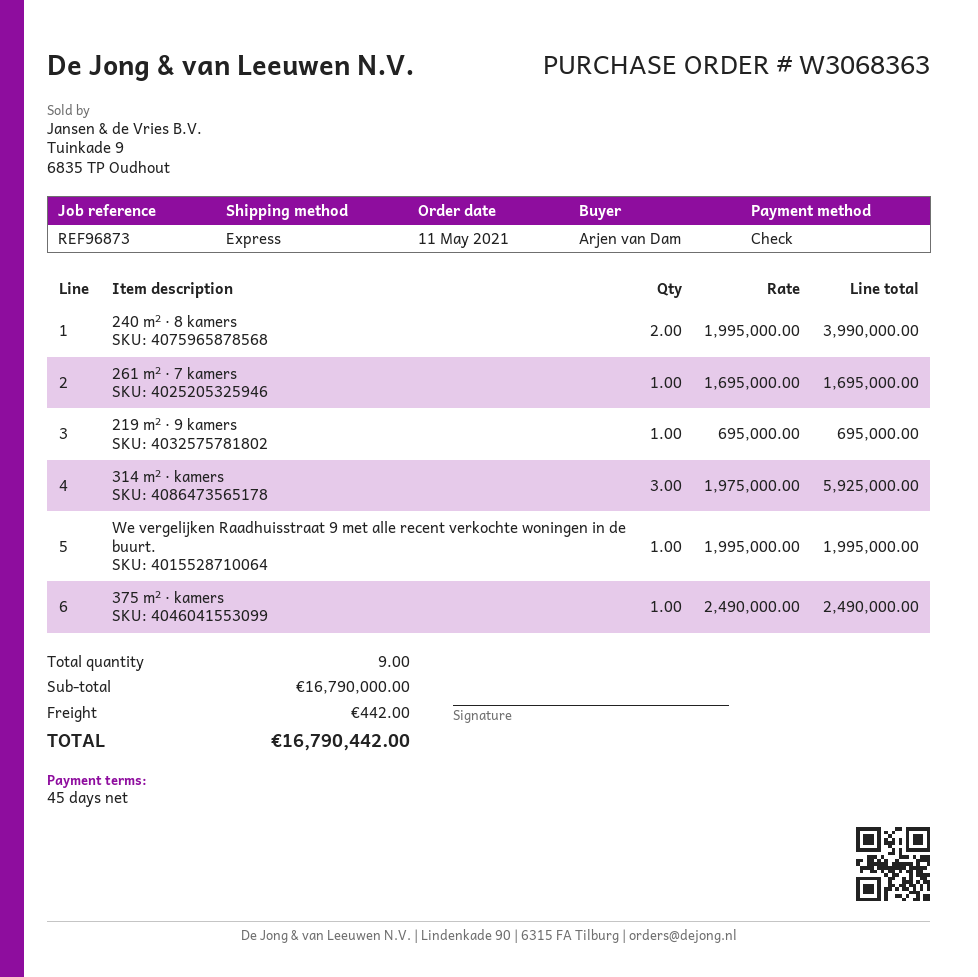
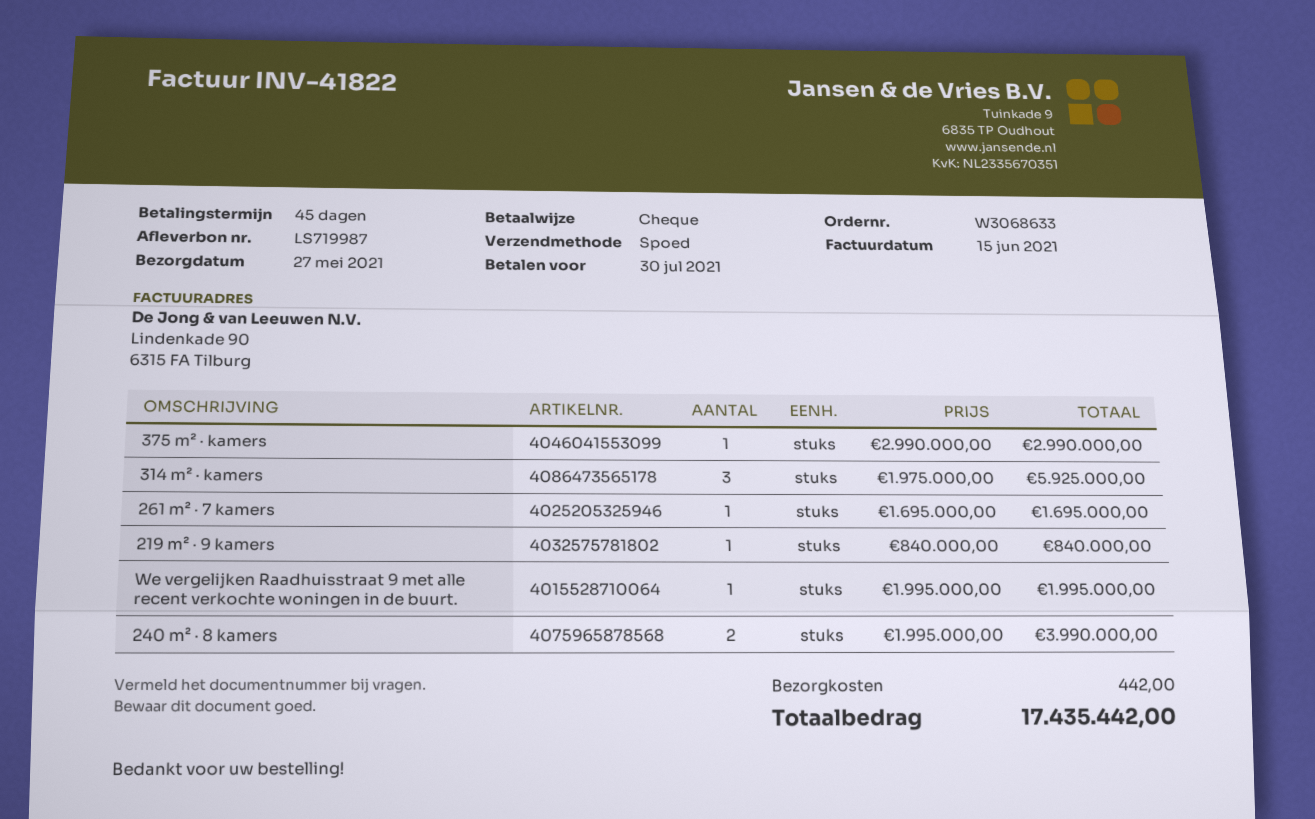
order number: W3068363 -> W3068633
219 m² · 9 kamers: 1 x 695000.00 = 695000.00 -> 1 x 840000.00 = 840000.00
375 m² · kamers: 1 x 2490000.00 = 2490000.00 -> 1 x 2990000.00 = 2990000.00
total: 16790442.00 -> 17435442.00

